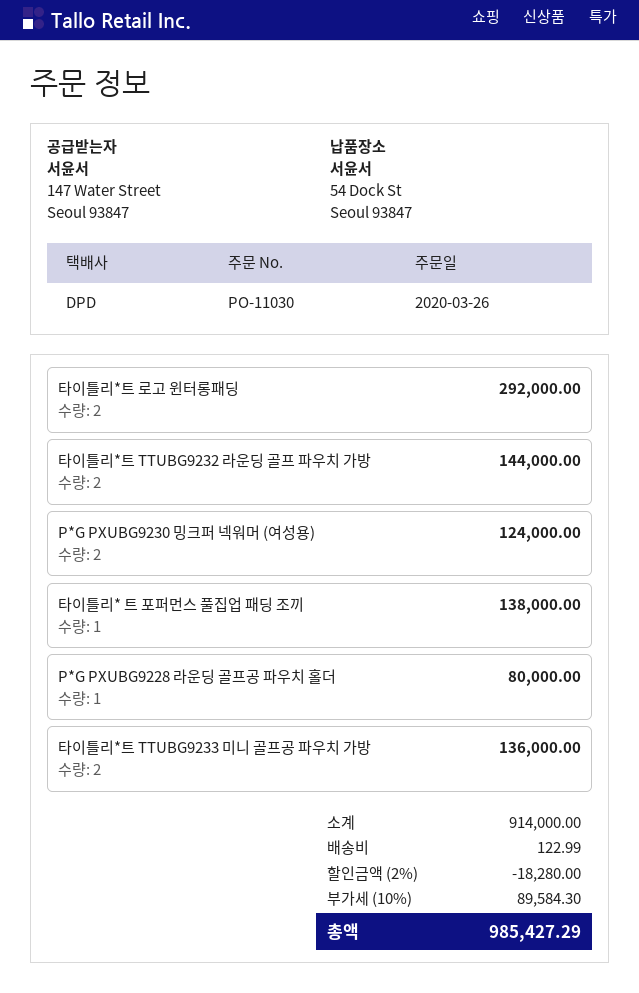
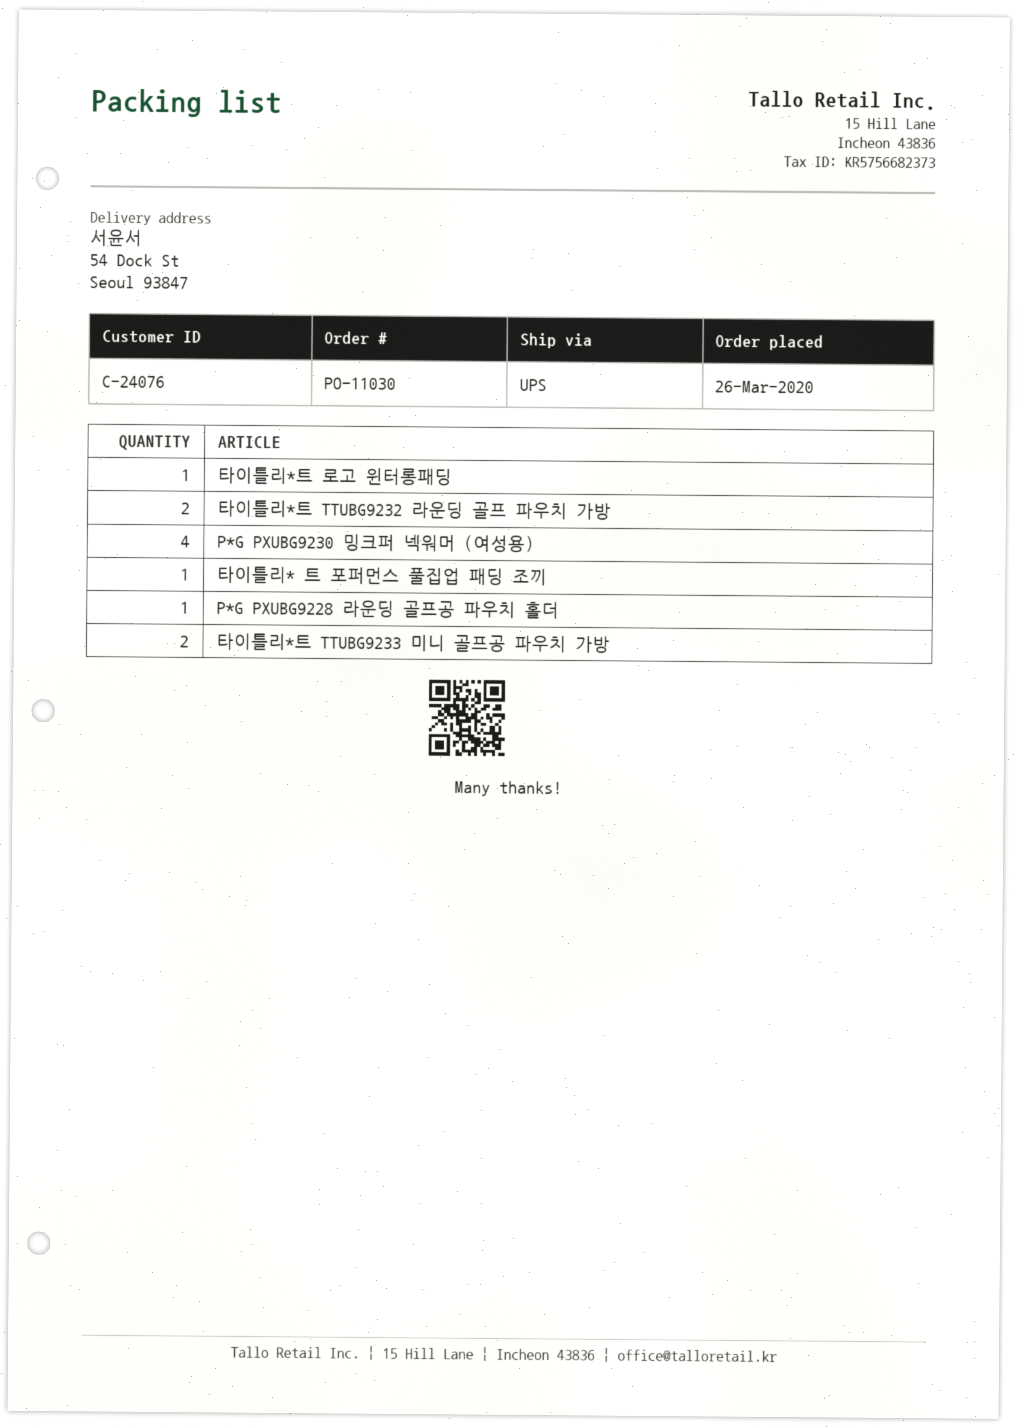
shipping method: DPD -> UPS
타이틀리*트 로고 윈터롱패딩: 2 -> 1
P*G PXUBG9230 밍크퍼 넥워머 (여성용): 2 -> 4

